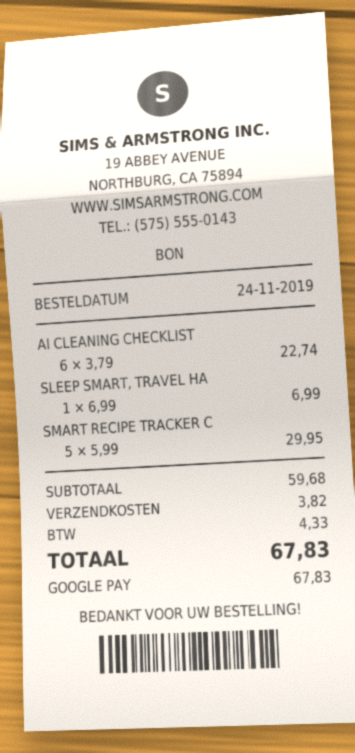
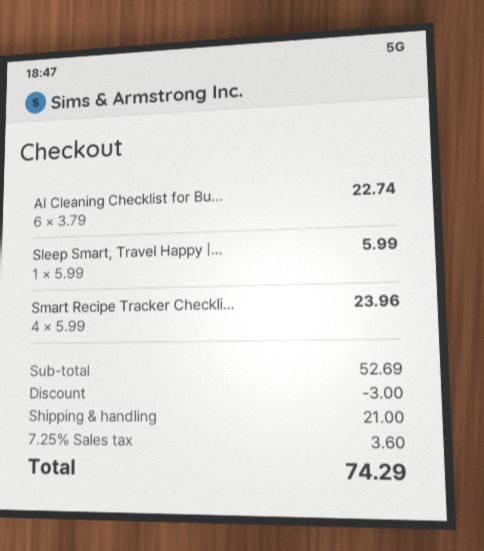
SLEEP SMART, TRAVEL HA: 1 x 6.99 = 6.99 -> 1 x 5.99 = 5.99
SMART RECIPE TRACKER C: 5 x 5.99 = 29.95 -> 4 x 5.99 = 23.96
subtotal: 59.68 -> 52.69
discount: none -> 3.00
shipping: 3.82 -> 21.00
tax: 4.33 -> 3.60
total: 67.83 -> 74.29

